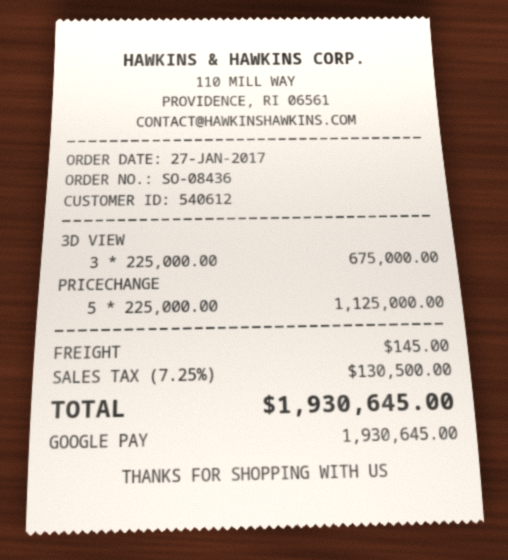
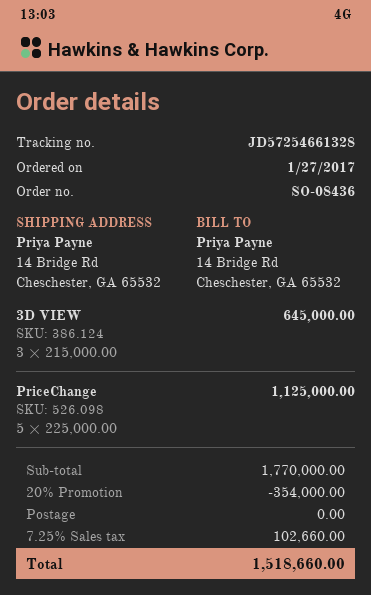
3D VIEW: 3 x 225000.00 = 675000.00 -> 3 x 215000.00 = 645000.00
discount: none -> 20% = 354000.00
shipping: 145.00 -> 0.00
tax: 7.25% = 130500.00 -> 7.25% = 102660.00
total: 1930645.00 -> 1518660.00

